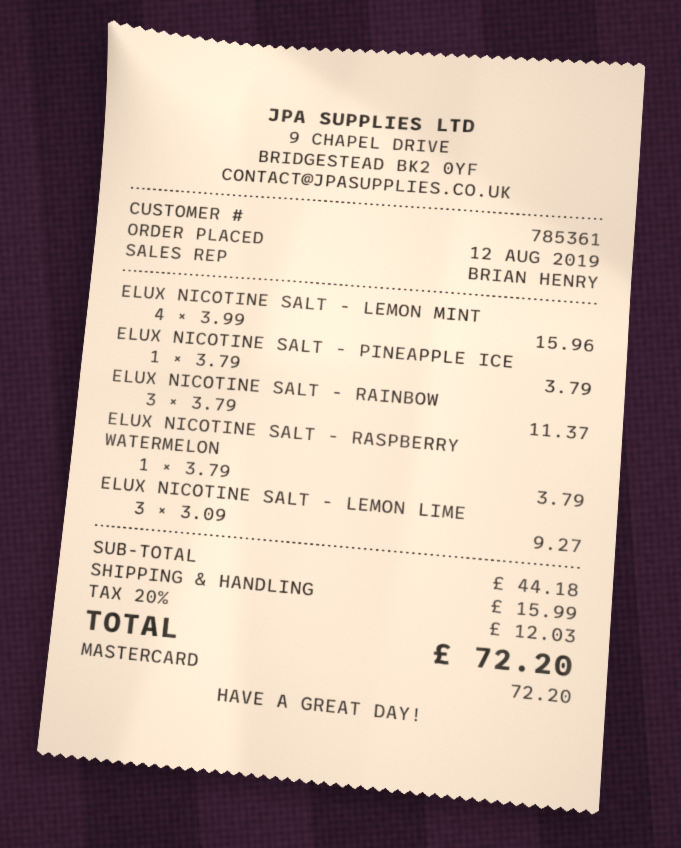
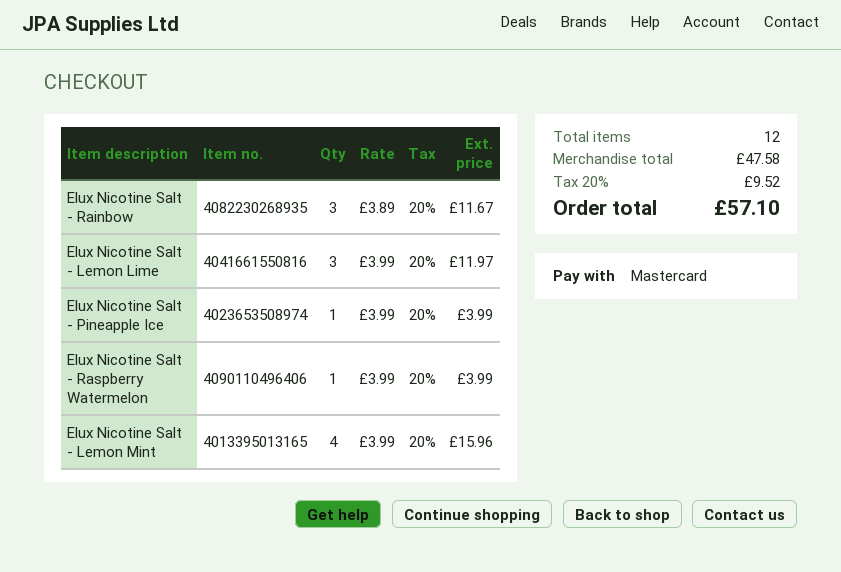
ELUX NICOTINE SALT - PINEAPPLE ICE: 1 x 3.79 = 3.79 -> 1 x 3.99 = 3.99
ELUX NICOTINE SALT - RAINBOW: 3 x 3.79 = 11.37 -> 3 x 3.89 = 11.67
ELUX NICOTINE SALT - RASPBERRY WATERMELON: 1 x 3.79 = 3.79 -> 1 x 3.99 = 3.99
ELUX NICOTINE SALT - LEMON LIME: 3 x 3.09 = 9.27 -> 3 x 3.99 = 11.97
subtotal: 44.18 -> 47.58
shipping: 15.99 -> none
tax: 20% = 12.03 -> 20% = 9.52
total: 72.20 -> 57.10

